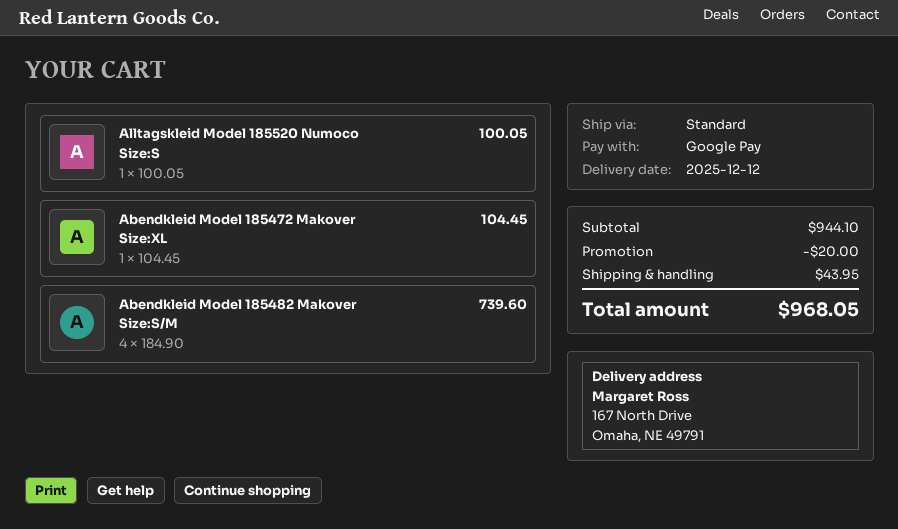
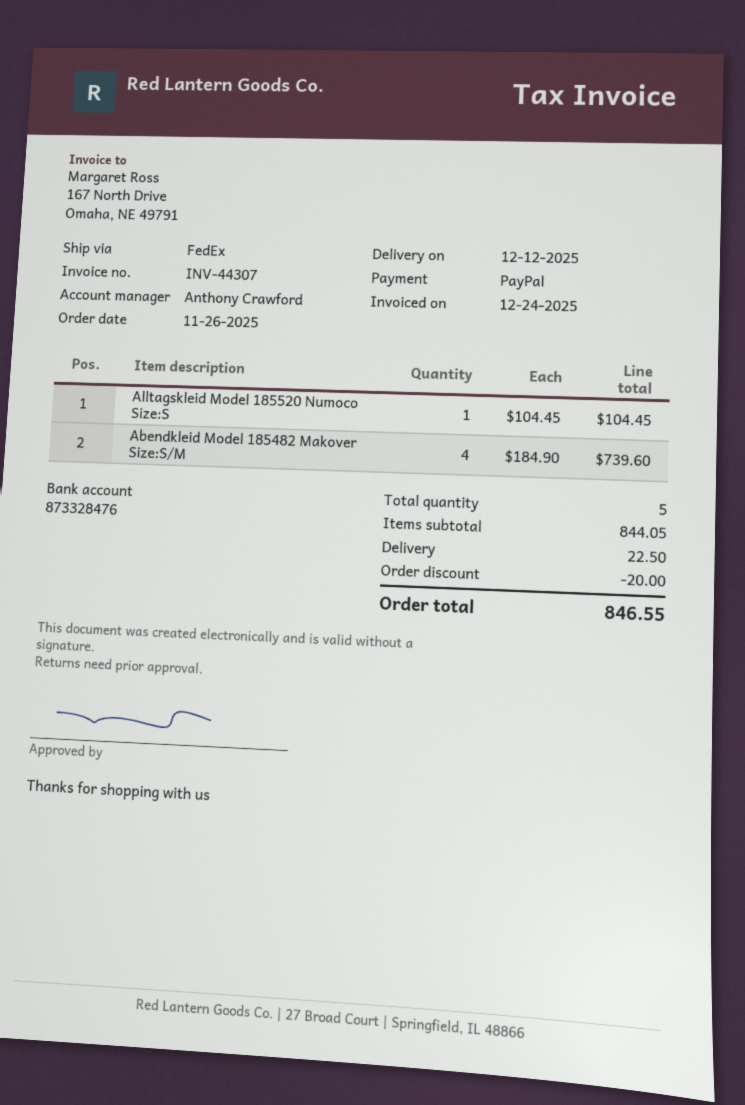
payment method: Google Pay -> PayPal
shipping method: standard -> FedEx
Alltagskleid Model 185520 Numoco Size:S: 1 x 100.05 = 100.05 -> 1 x 104.45 = 104.45
Abendkleid Model 185472 Makover Size:XL: 1 x 104.45 = 104.45 -> none
subtotal: 944.10 -> 844.05
shipping: 43.95 -> 22.50
total: 968.05 -> 846.55

